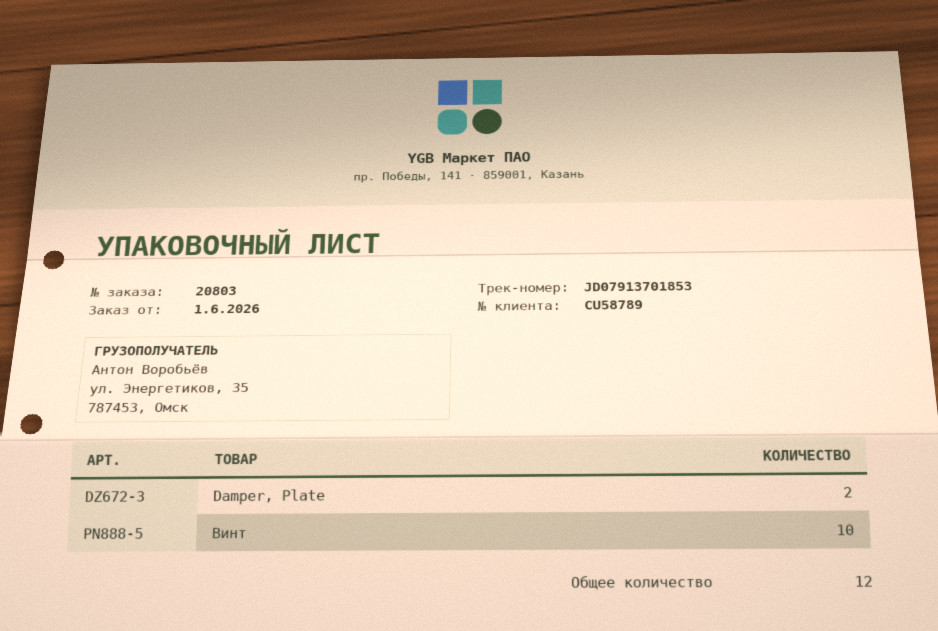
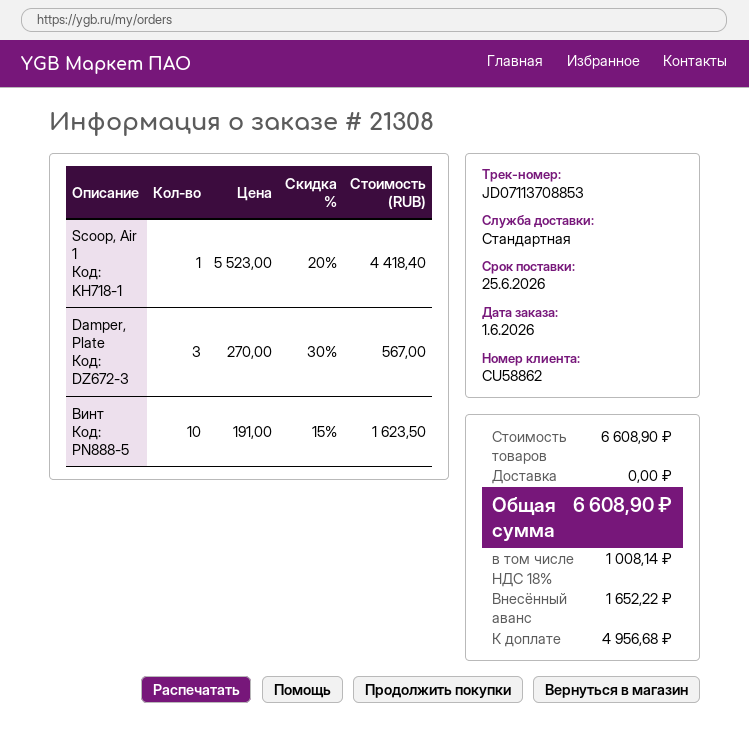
order number: 20803 -> 21308
customer number: CU58789 -> CU58862
tracking number: JD07913701853 -> JD07113708853
Damper, Plate: 2 -> 3
Scoop, Air 1: none -> 1

